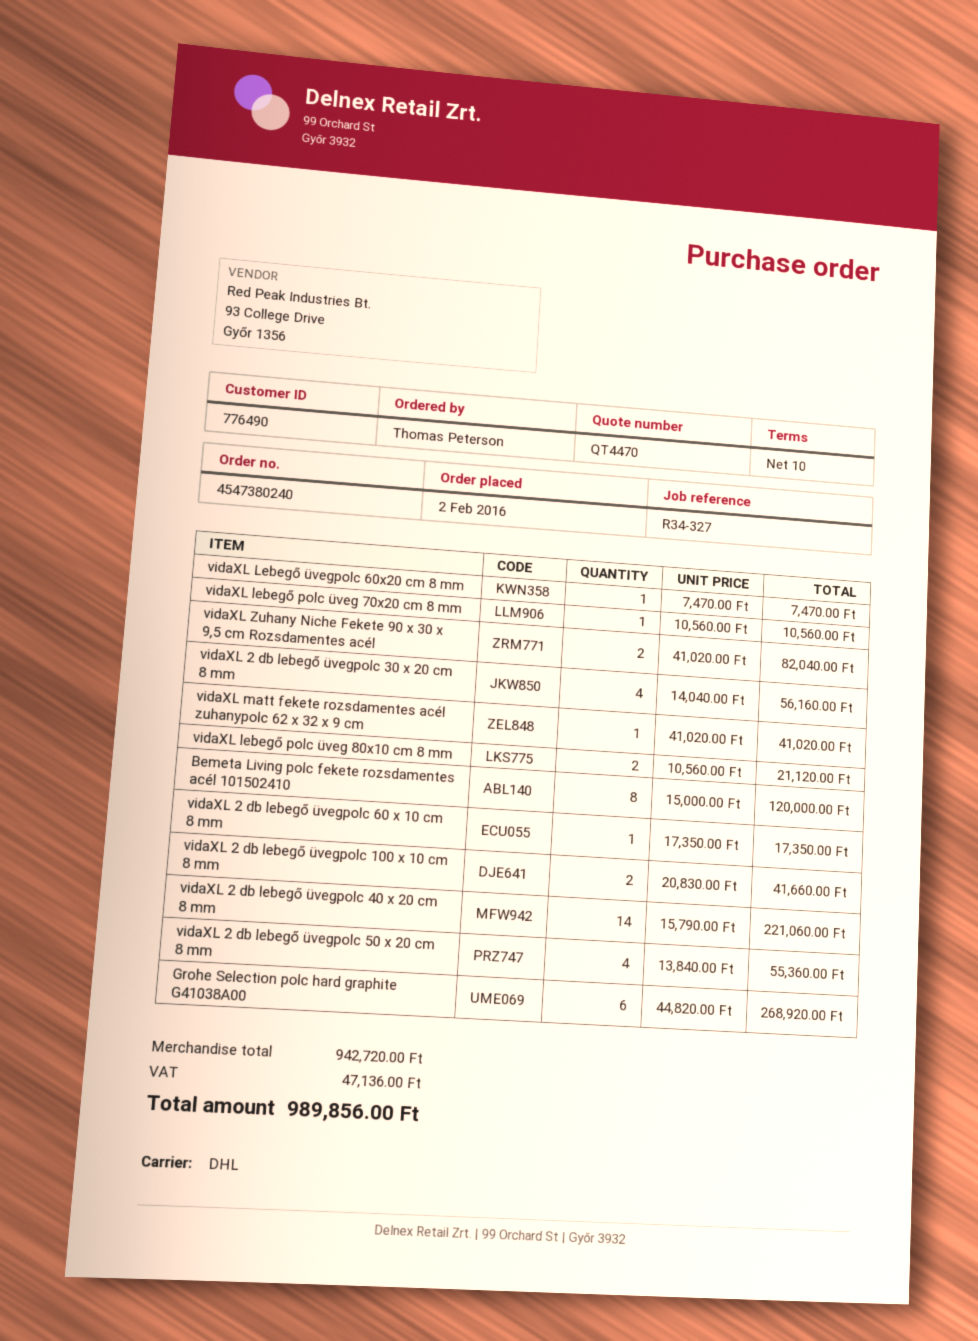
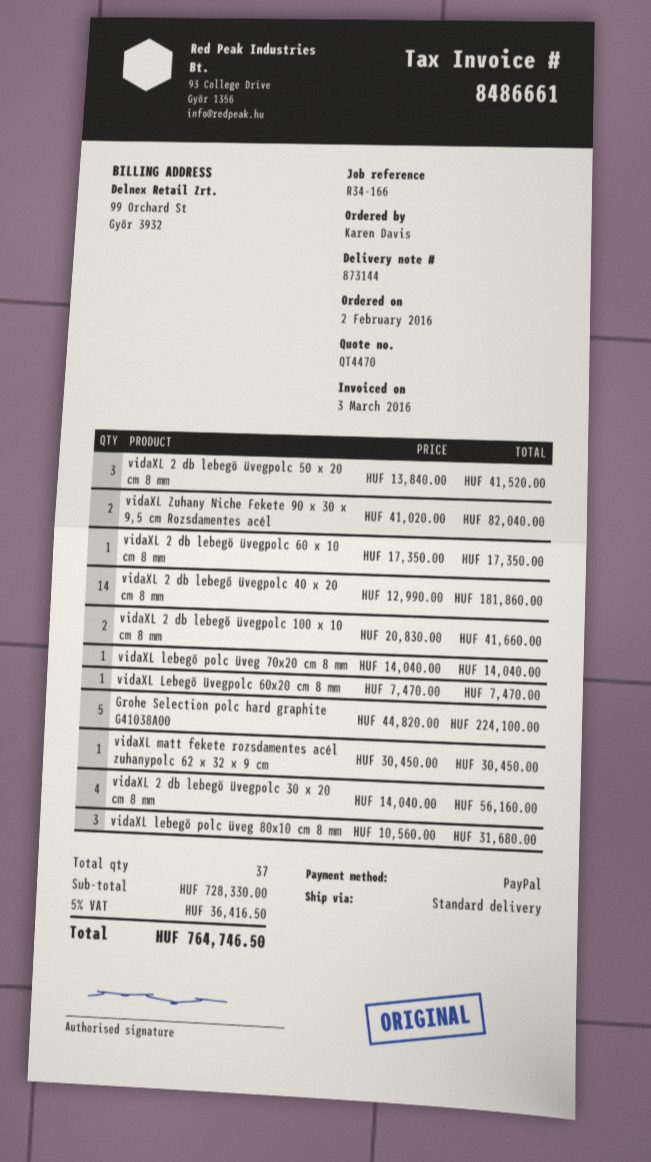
reference: R34-327 -> R34-166
ordered by: Thomas Peterson -> Karen Davis
shipping method: DHL -> standard
vidaXL lebegő polc üveg 70x20 cm 8 mm: 1 x 10560.00 = 10560.00 -> 1 x 14040.00 = 14040.00
vidaXL matt fekete rozsdamentes acél zuhanypolc 62 x 32 x 9 cm: 1 x 41020.00 = 41020.00 -> 1 x 30450.00 = 30450.00
vidaXL lebegő polc üveg 80x10 cm 8 mm: 2 x 10560.00 = 21120.00 -> 3 x 10560.00 = 31680.00
Bemeta Living polc fekete rozsdamentes acél 101502410: 8 x 15000.00 = 120000.00 -> none
vidaXL 2 db lebegő üvegpolc 40 x 20 cm 8 mm: 14 x 15790.00 = 221060.00 -> 14 x 12990.00 = 181860.00
vidaXL 2 db lebegő üvegpolc 50 x 20 cm 8 mm: 4 x 13840.00 = 55360.00 -> 3 x 13840.00 = 41520.00
Grohe Selection polc hard graphite G41038A00: 6 x 44820.00 = 268920.00 -> 5 x 44820.00 = 224100.00
subtotal: 942720.00 -> 728330.00
tax: 47136.00 -> 36416.50
total: 989856.00 -> 764746.50

